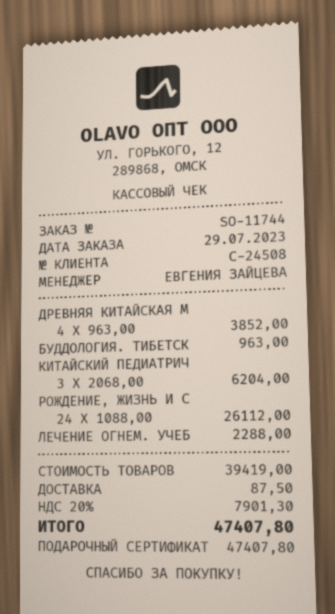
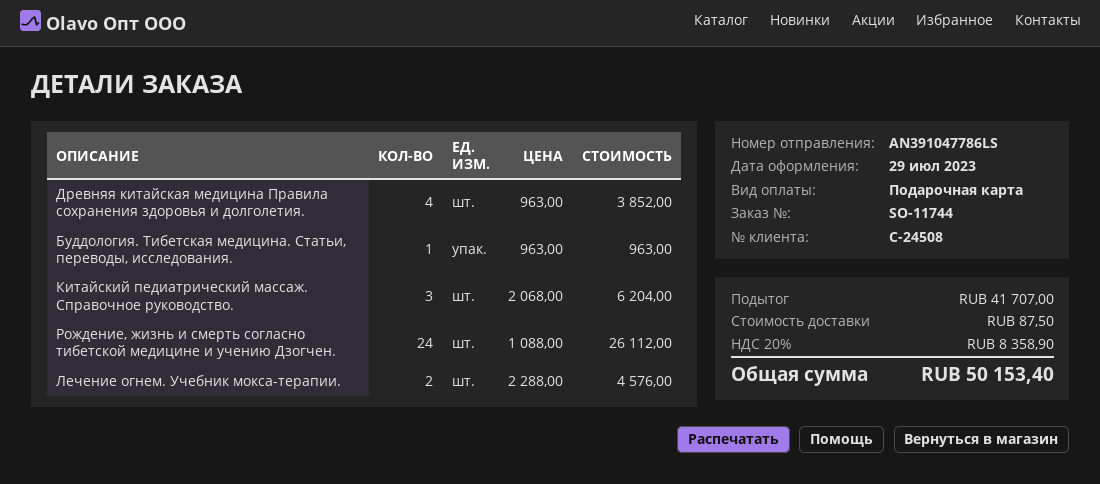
ЛЕЧЕНИЕ ОГНЕМ. УЧЕБ: 1 x 2288.00 = 2288.00 -> 2 x 2288.00 = 4576.00
subtotal: 39419.00 -> 41707.00
tax: 20% = 7901.30 -> 20% = 8358.90
total: 47407.80 -> 50153.40

